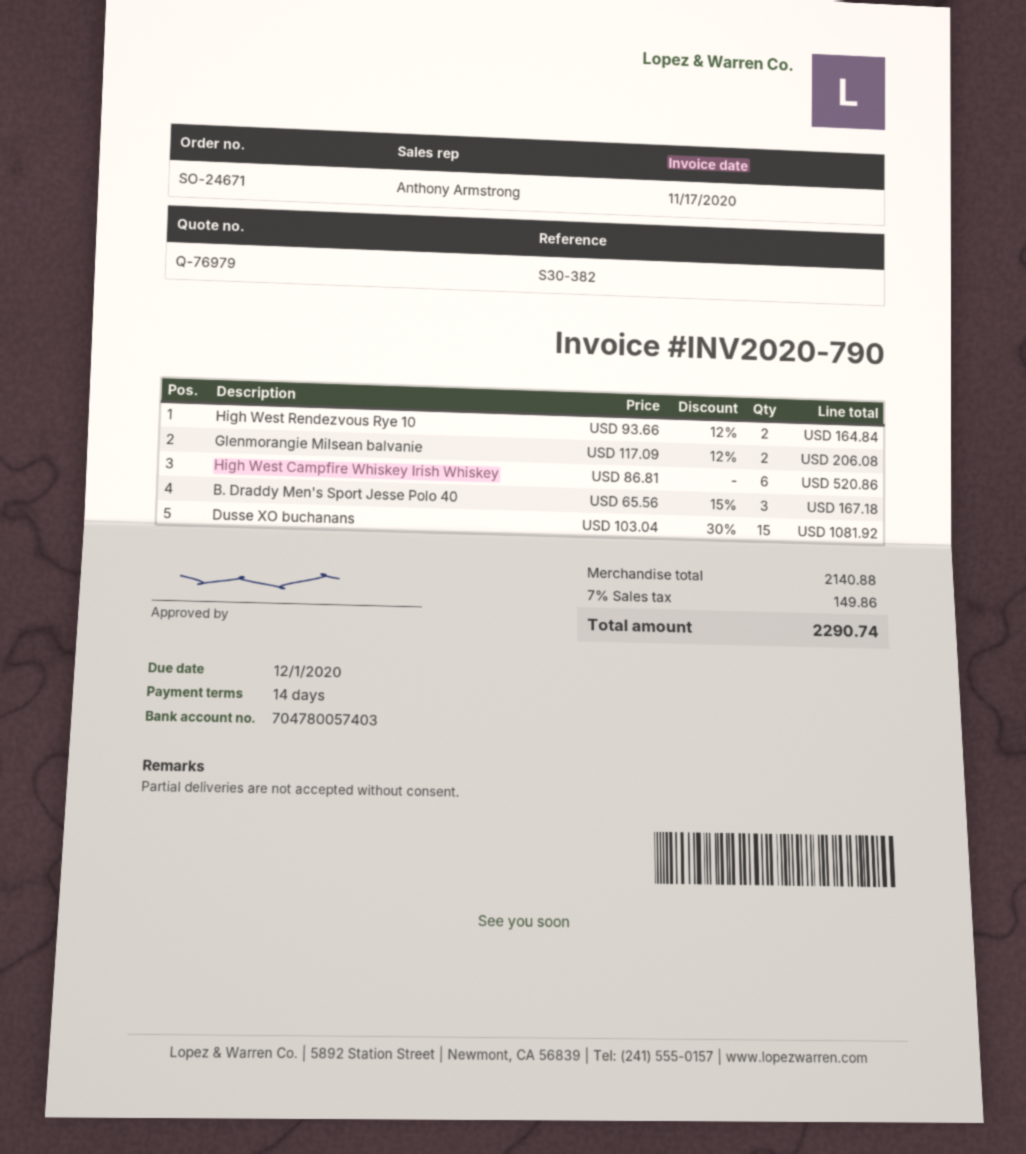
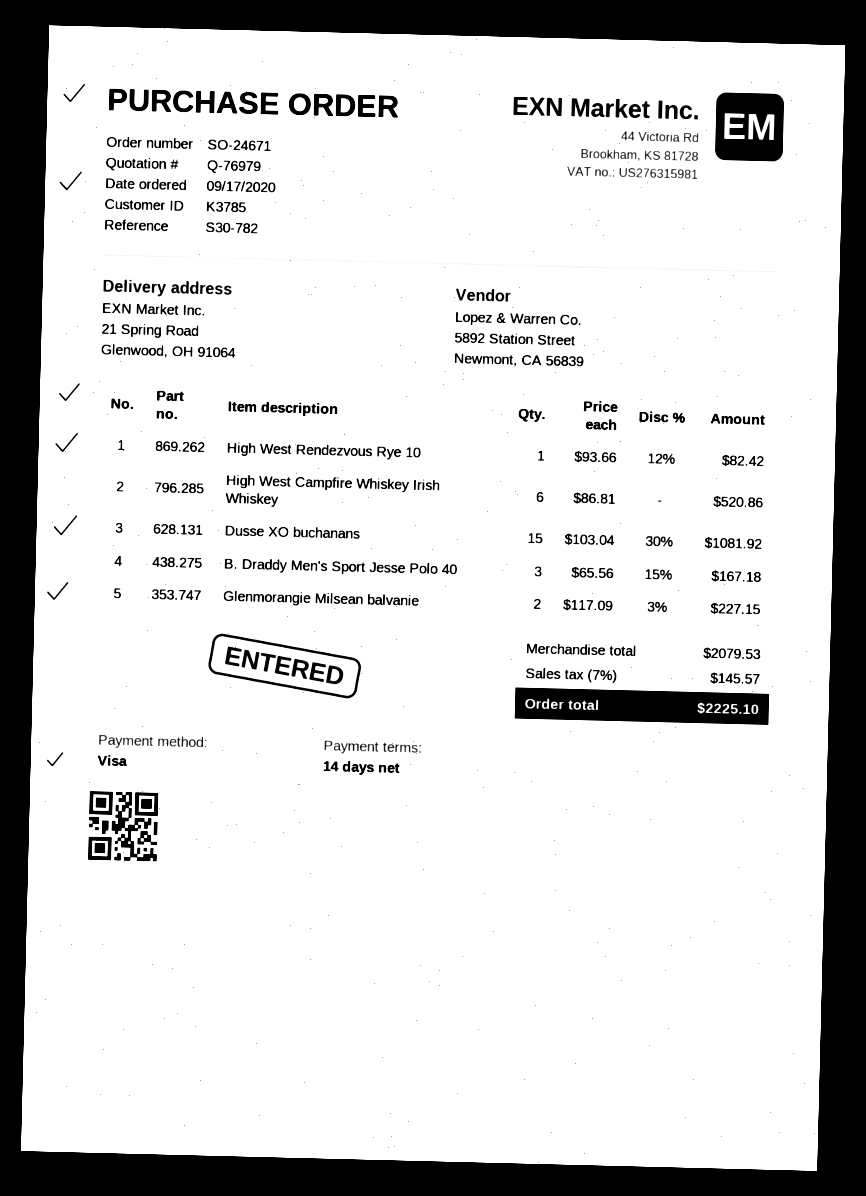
reference: S30-382 -> S30-782
High West Rendezvous Rye 10: 2 x 93.66 - 12% = 164.84 -> 1 x 93.66 - 12% = 82.42
Glenmorangie Milsean balvanie: 2 x 117.09 - 12% = 206.08 -> 2 x 117.09 - 3% = 227.15
subtotal: 2140.88 -> 2079.53
tax: 7% = 149.86 -> 7% = 145.57
total: 2290.74 -> 2225.10

